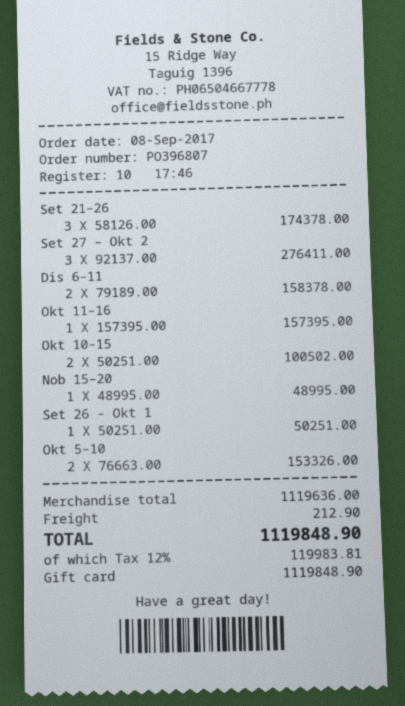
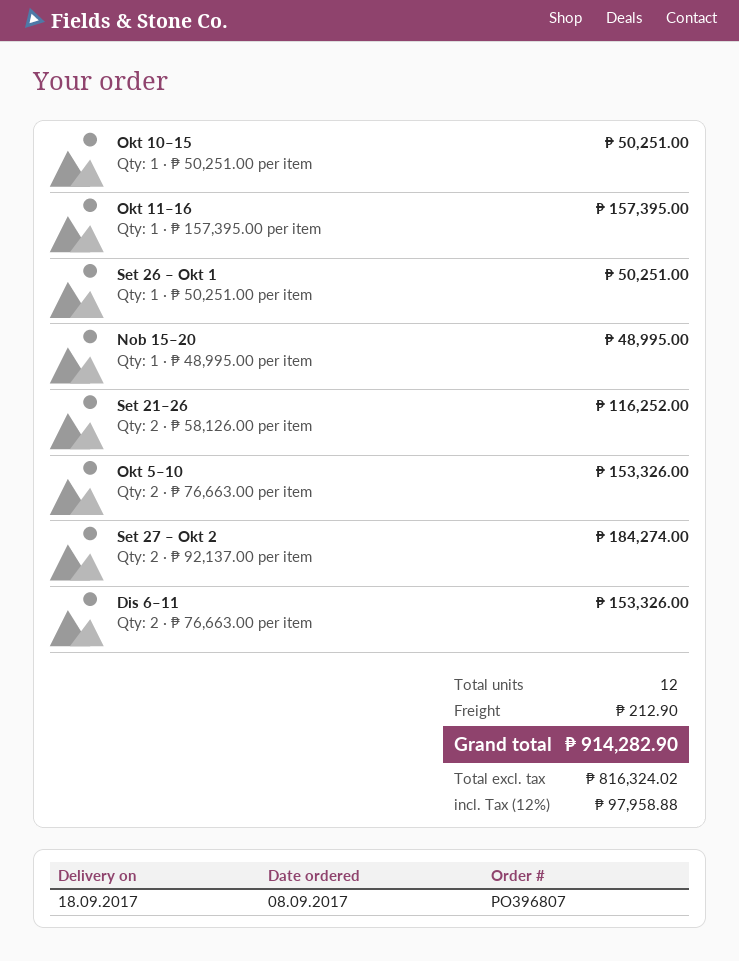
Set 21–26: 3 x 58126.00 = 174378.00 -> 2 x 58126.00 = 116252.00
Set 27 – Okt 2: 3 x 92137.00 = 276411.00 -> 2 x 92137.00 = 184274.00
Dis 6–11: 2 x 79189.00 = 158378.00 -> 2 x 76663.00 = 153326.00
Okt 10–15: 2 x 50251.00 = 100502.00 -> 1 x 50251.00 = 50251.00
tax: 12% = 119983.81 -> 12% = 97958.88
total: 1119848.90 -> 914282.90

